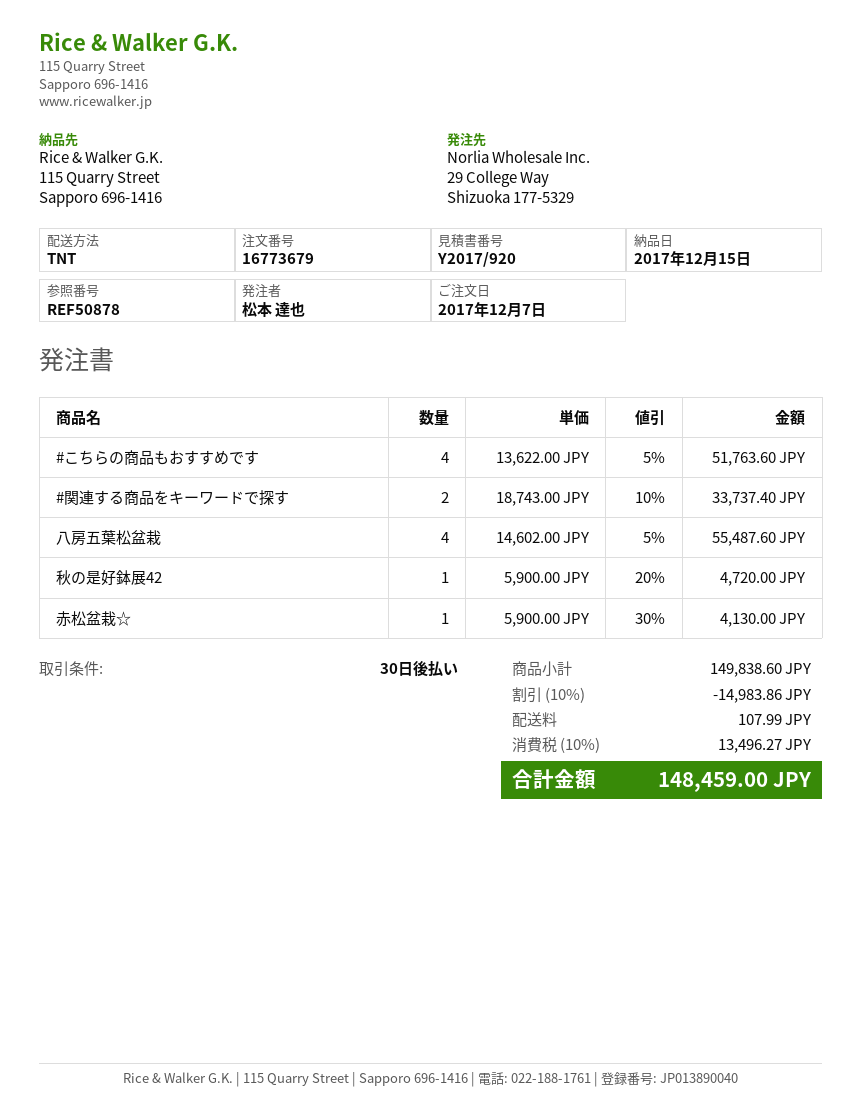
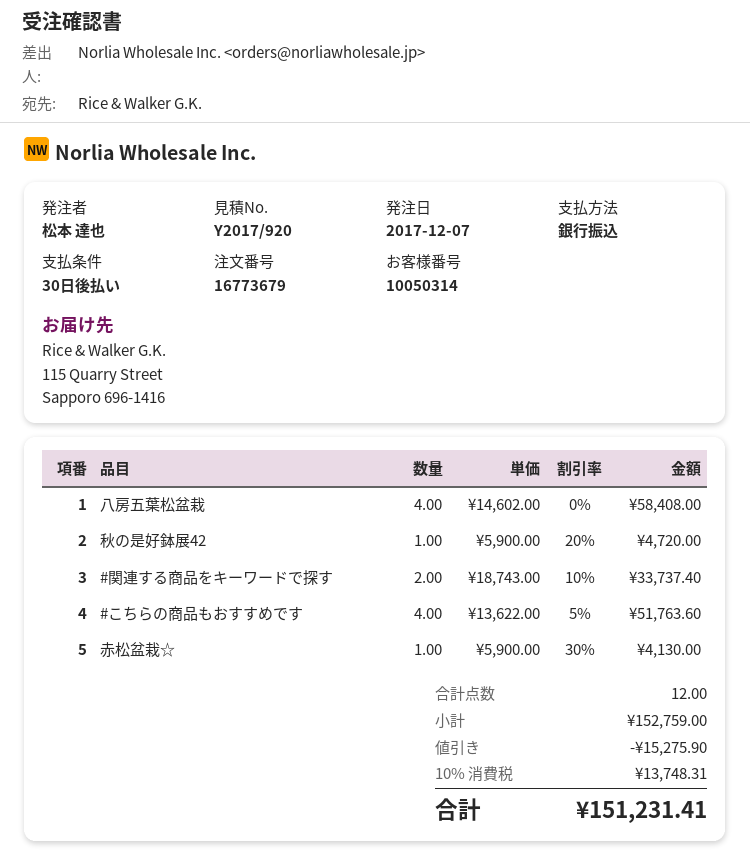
八房五葉松盆栽: 4 x 14602.00 - 5% = 55487.60 -> 4 x 14602.00 = 58408.00
subtotal: 149838.60 -> 152759.00
discount: 14983.86 -> 15275.90
shipping: 107.99 -> none
tax: 10% = 13496.27 -> 10% = 13748.31
total: 148459.00 -> 151231.41

